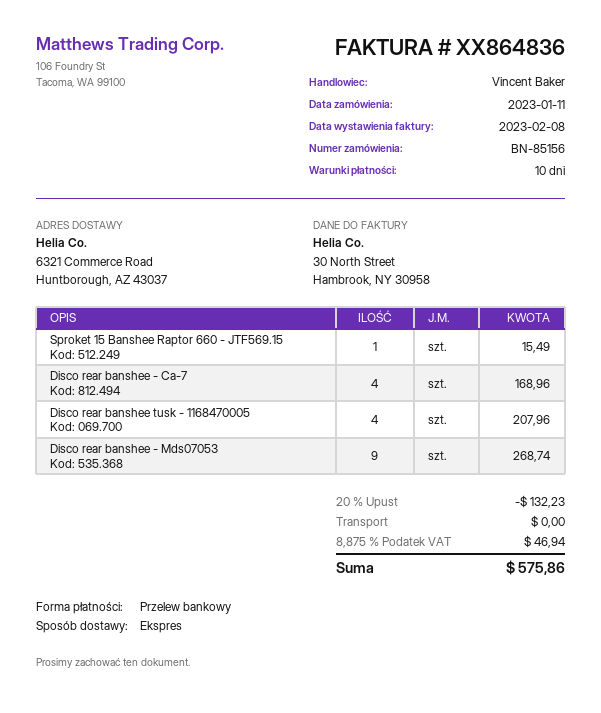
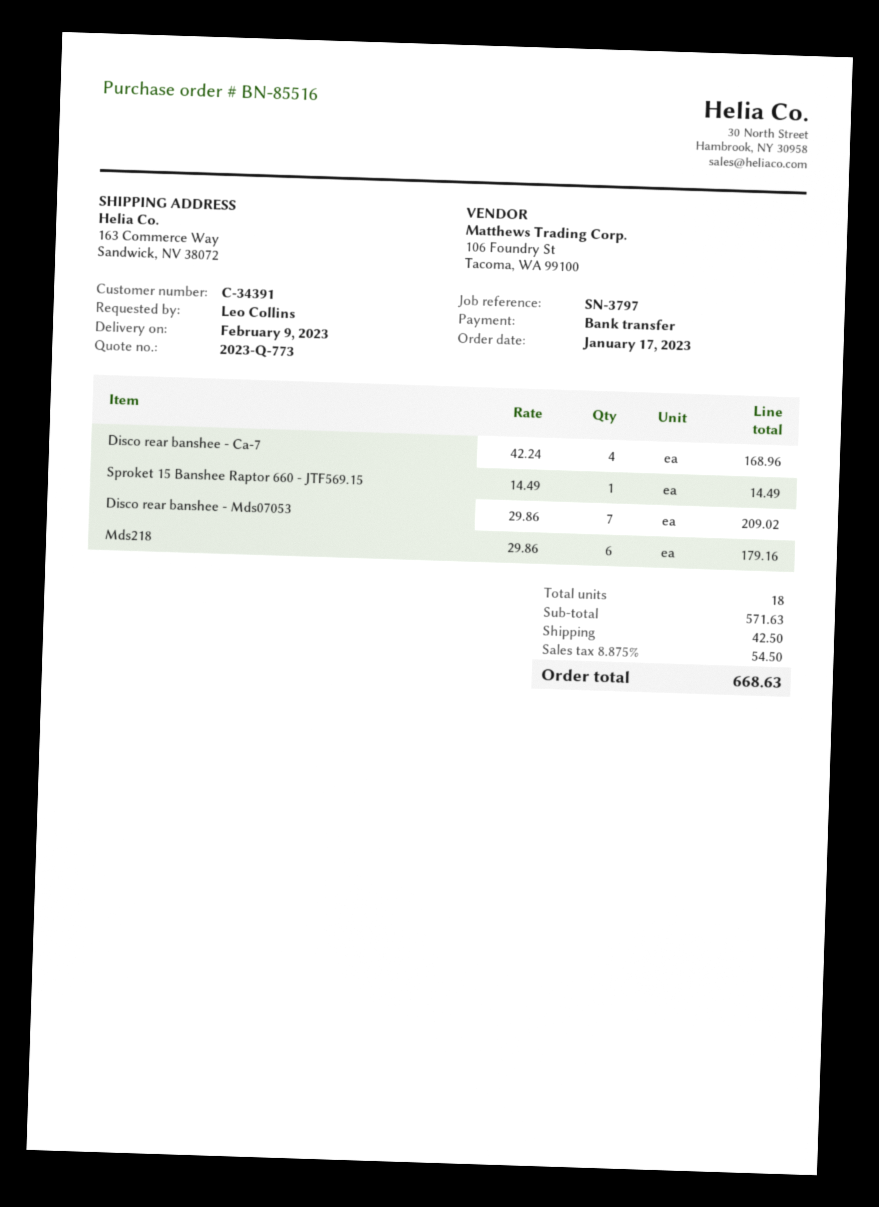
order number: BN-85156 -> BN-85516
order date: 2023-01-11 -> 2023-01-17
ship to: 6321 Commerce Road, Huntborough, AZ 43037 -> 163 Commerce Way, Sandwick, NV 38072
Sproket 15 Banshee Raptor 660 - JTF569.15: 1 for 15.49 -> 1 for 14.49
Disco rear banshee tusk - 1168470005: 4 for 207.96 -> none
Disco rear banshee - Mds07053: 9 for 268.74 -> 7 for 209.02
Mds218: none -> 6 for 179.16
discount: 20% = 132.23 -> none
shipping: 0.00 -> 42.50
tax: 8.875% = 46.94 -> 8.875% = 54.50
total: 575.86 -> 668.63

